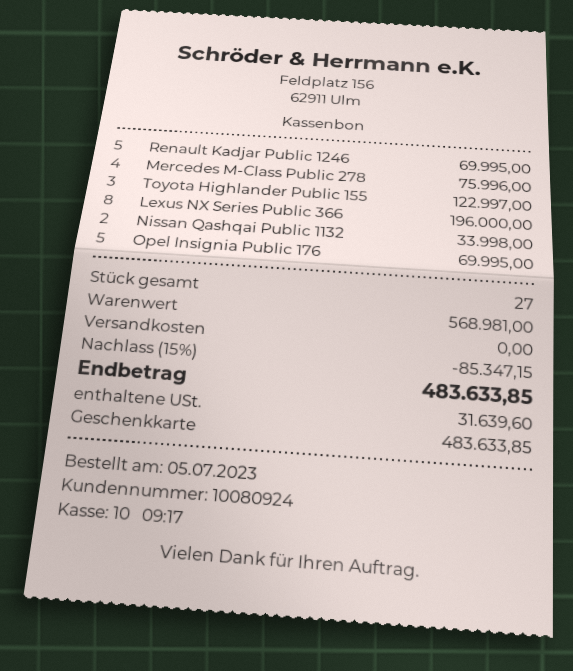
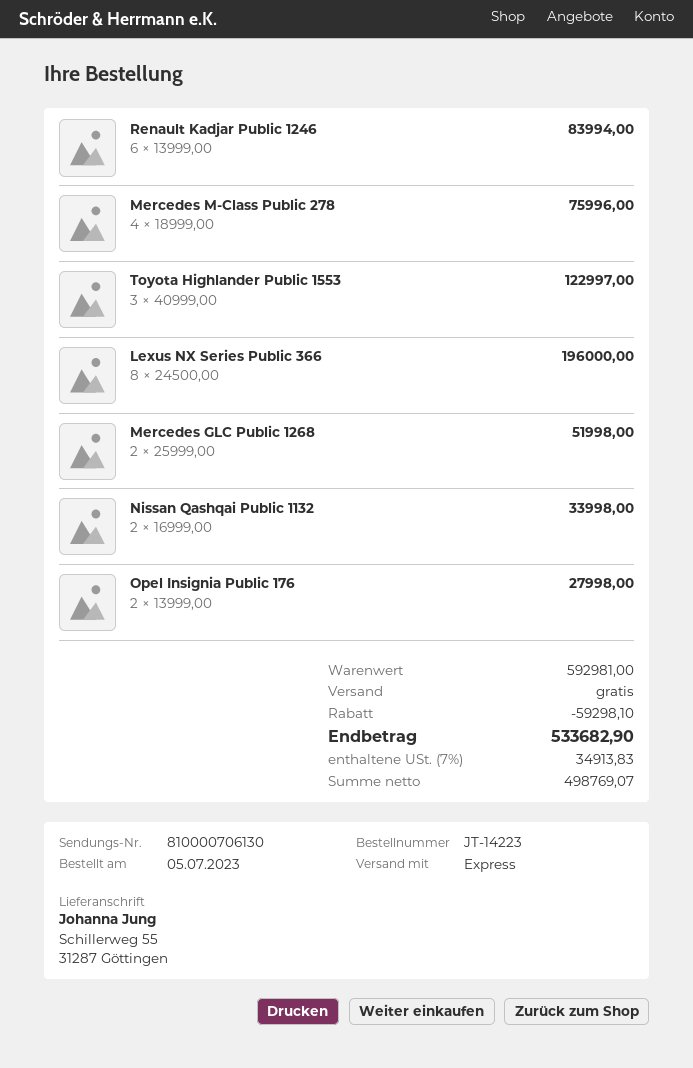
Renault Kadjar Public 1246: 5 for 69995.00 -> 6 for 83994.00
Opel Insignia Public 176: 5 for 69995.00 -> 2 for 27998.00
Mercedes GLC Public 1268: none -> 2 for 51998.00
subtotal: 568981.00 -> 592981.00
discount: 85347.15 -> 59298.10
tax: 31639.60 -> 34913.83
total: 483633.85 -> 533682.90

